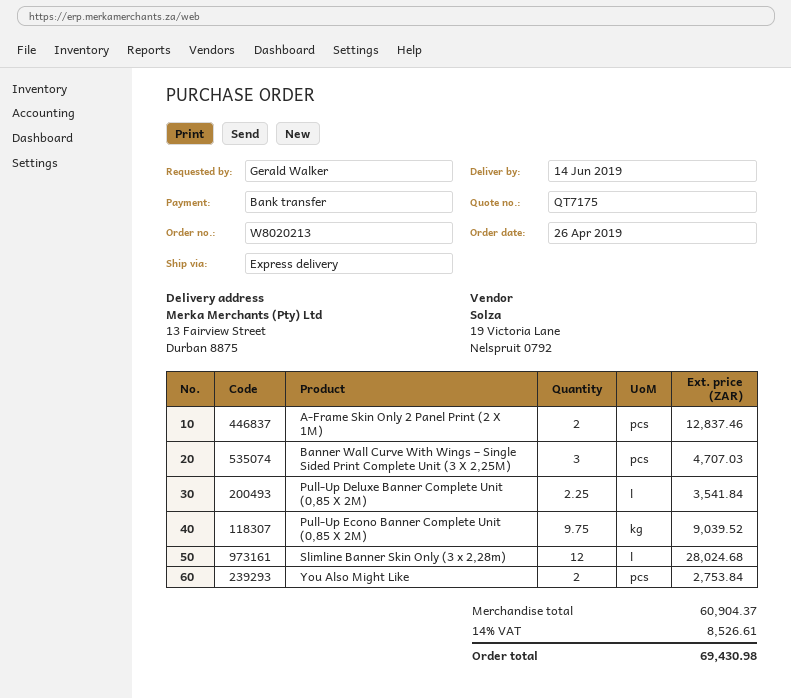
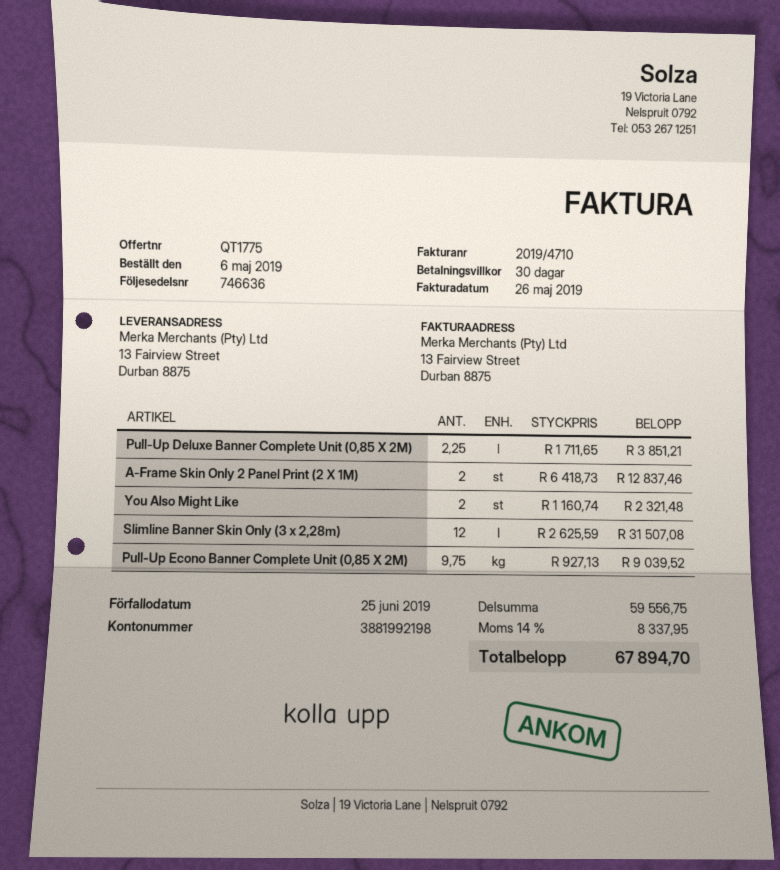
quote number: QT7175 -> QT1775
order date: 2019-04-26 -> 2019-05-06
Banner Wall Curve With Wings – Single Sided Print Complete Unit (3 X 2,25M): 3 for 4707.03 -> none
Pull-Up Deluxe Banner Complete Unit (0,85 X 2M): 2.25 for 3541.84 -> 2.25 for 3851.21
Slimline Banner Skin Only (3 x 2,28m): 12 for 28024.68 -> 12 for 31507.08
You Also Might Like: 2 for 2753.84 -> 2 for 2321.48
subtotal: 60904.37 -> 59556.75
tax: 14% = 8526.61 -> 14% = 8337.95
total: 69430.98 -> 67894.70

